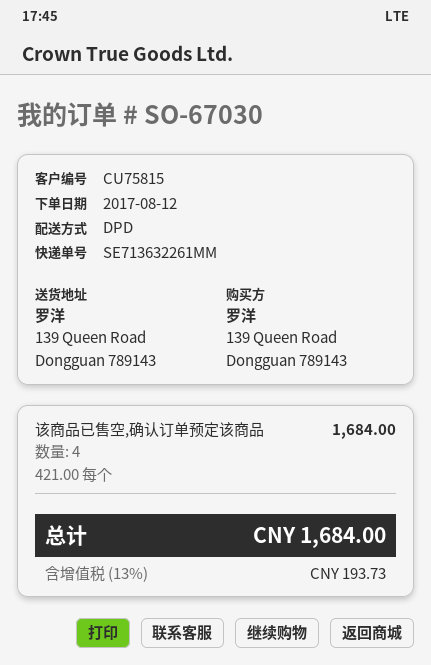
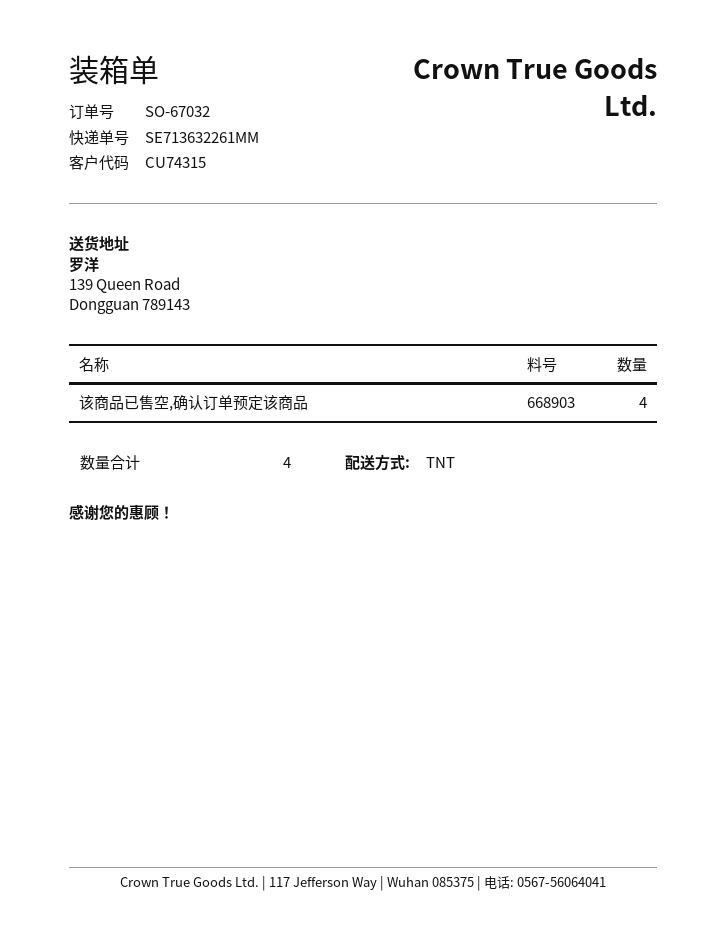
order number: SO-67030 -> SO-67032
customer number: CU75815 -> CU74315
shipping method: DPD -> TNT

